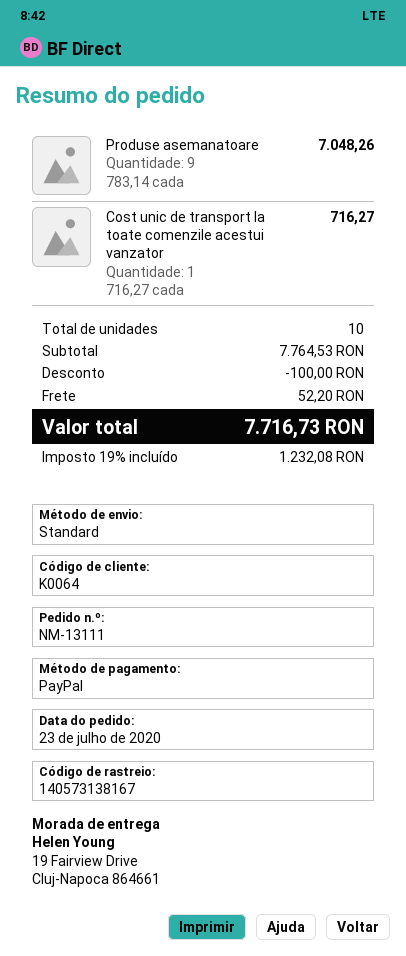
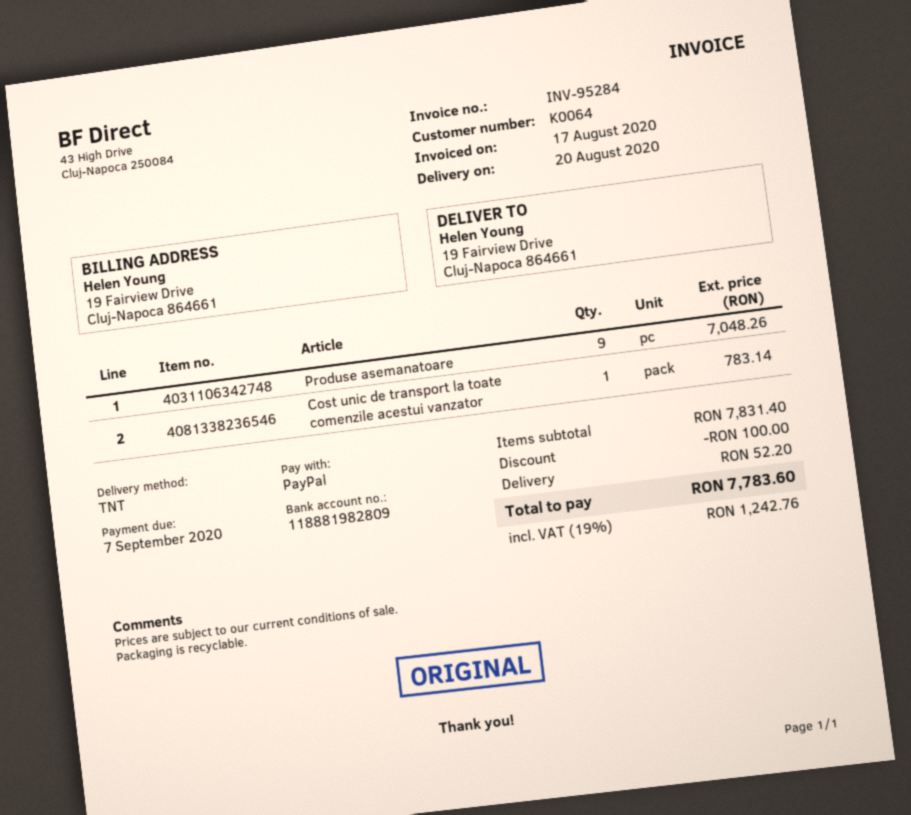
shipping method: standard -> TNT
Cost unic de transport la toate comenzile acestui vanzator: 1 for 716.27 -> 1 for 783.14
subtotal: 7764.53 -> 7831.40
tax: 19% = 1232.08 -> 19% = 1242.76
total: 7716.73 -> 7783.60

